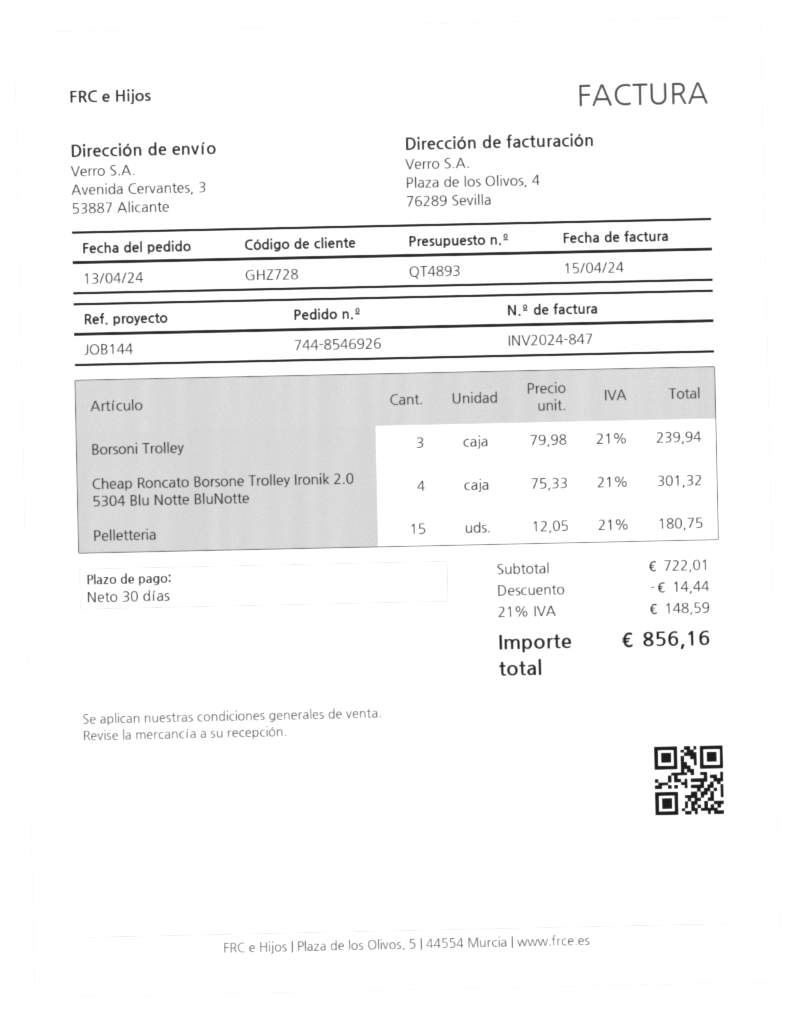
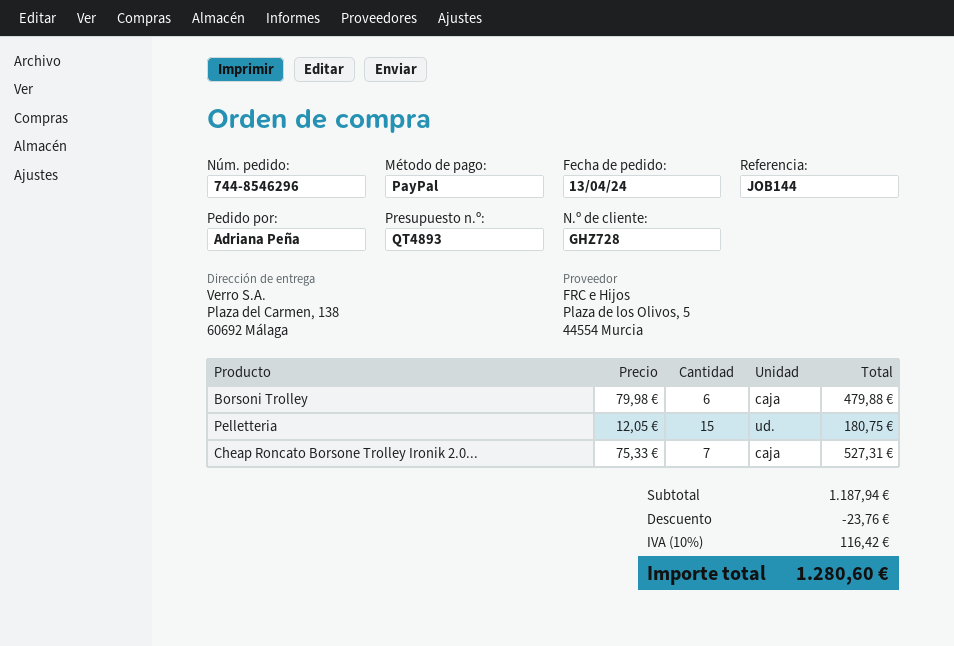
order number: 744-8546926 -> 744-8546296
ship to: Avenida Cervantes, 3, 53887 Alicante -> Plaza del Carmen, 138, 60692 Málaga
Borsoni Trolley: 3 x 79.98 = 239.94 -> 6 x 79.98 = 479.88
Cheap Roncato Borsone Trolley Ironik 2.0 5304 Blu Notte BluNotte: 4 x 75.33 = 301.32 -> 7 x 75.33 = 527.31
subtotal: 722.01 -> 1187.94
discount: 14.44 -> 23.76
tax: 21% = 148.59 -> 10% = 116.42
total: 856.16 -> 1280.60

